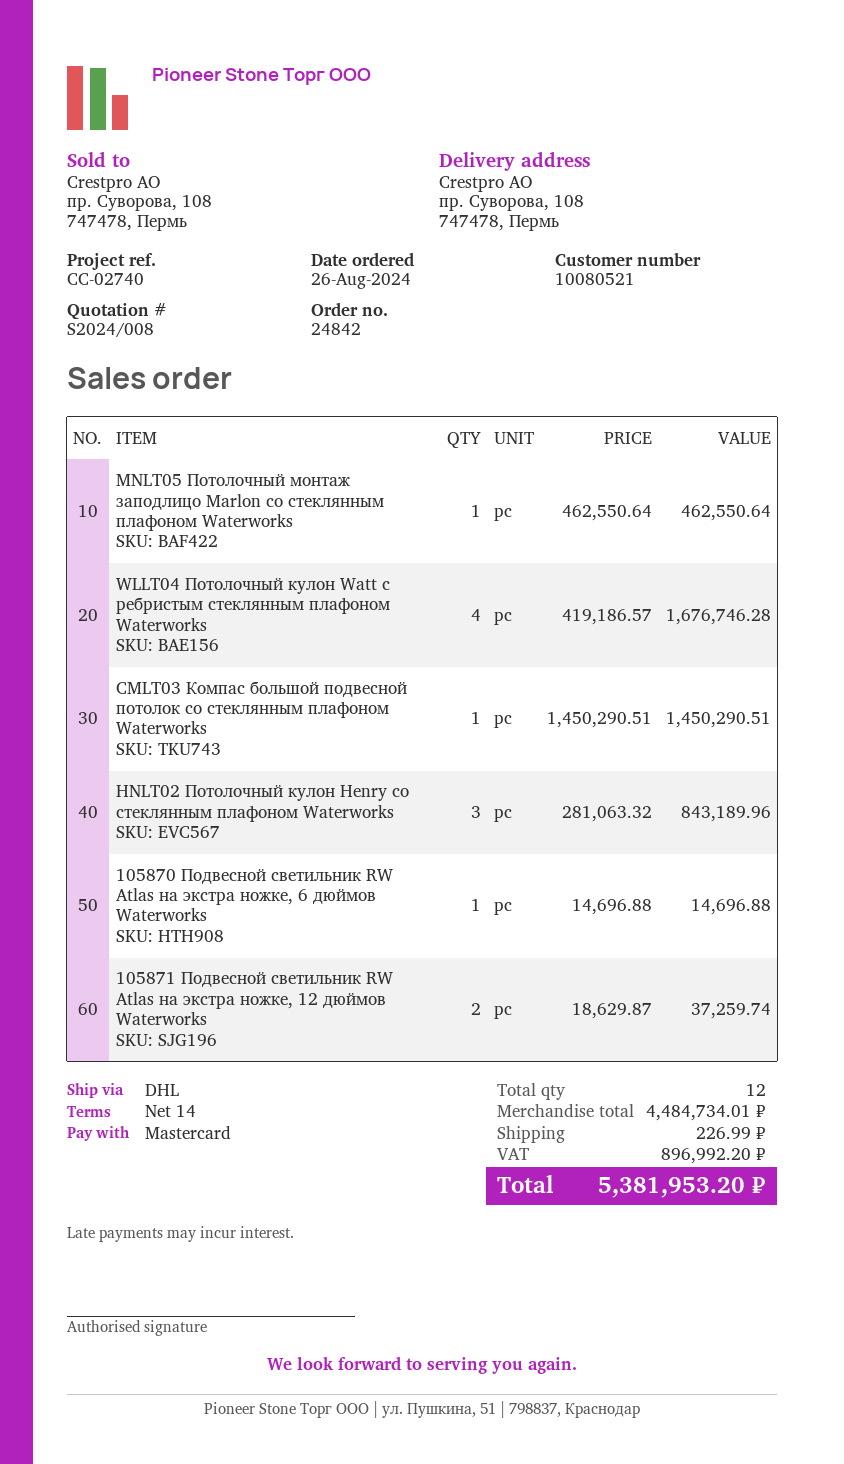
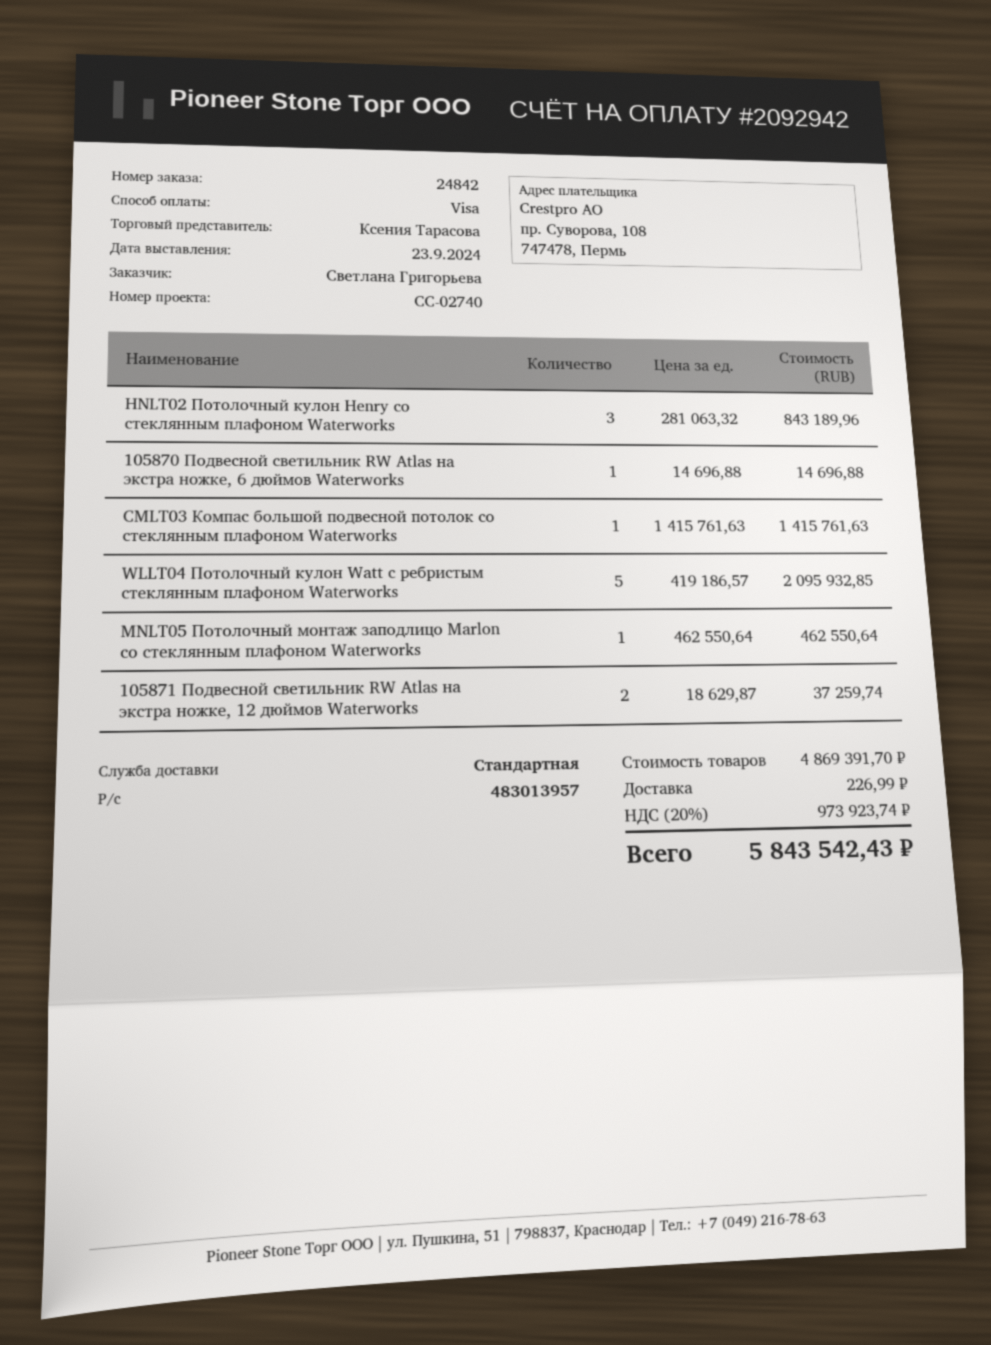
payment method: Mastercard -> Visa
shipping method: DHL -> standard
WLLT04 Потолочный кулон Watt с ребристым стеклянным плафоном Waterworks: 4 x 419186.57 = 1676746.28 -> 5 x 419186.57 = 2095932.85
CMLT03 Компас большой подвесной потолок со стеклянным плафоном Waterworks: 1 x 1450290.51 = 1450290.51 -> 1 x 1415761.63 = 1415761.63
subtotal: 4484734.01 -> 4869391.70
tax: 896992.20 -> 973923.74
total: 5381953.20 -> 5843542.43

